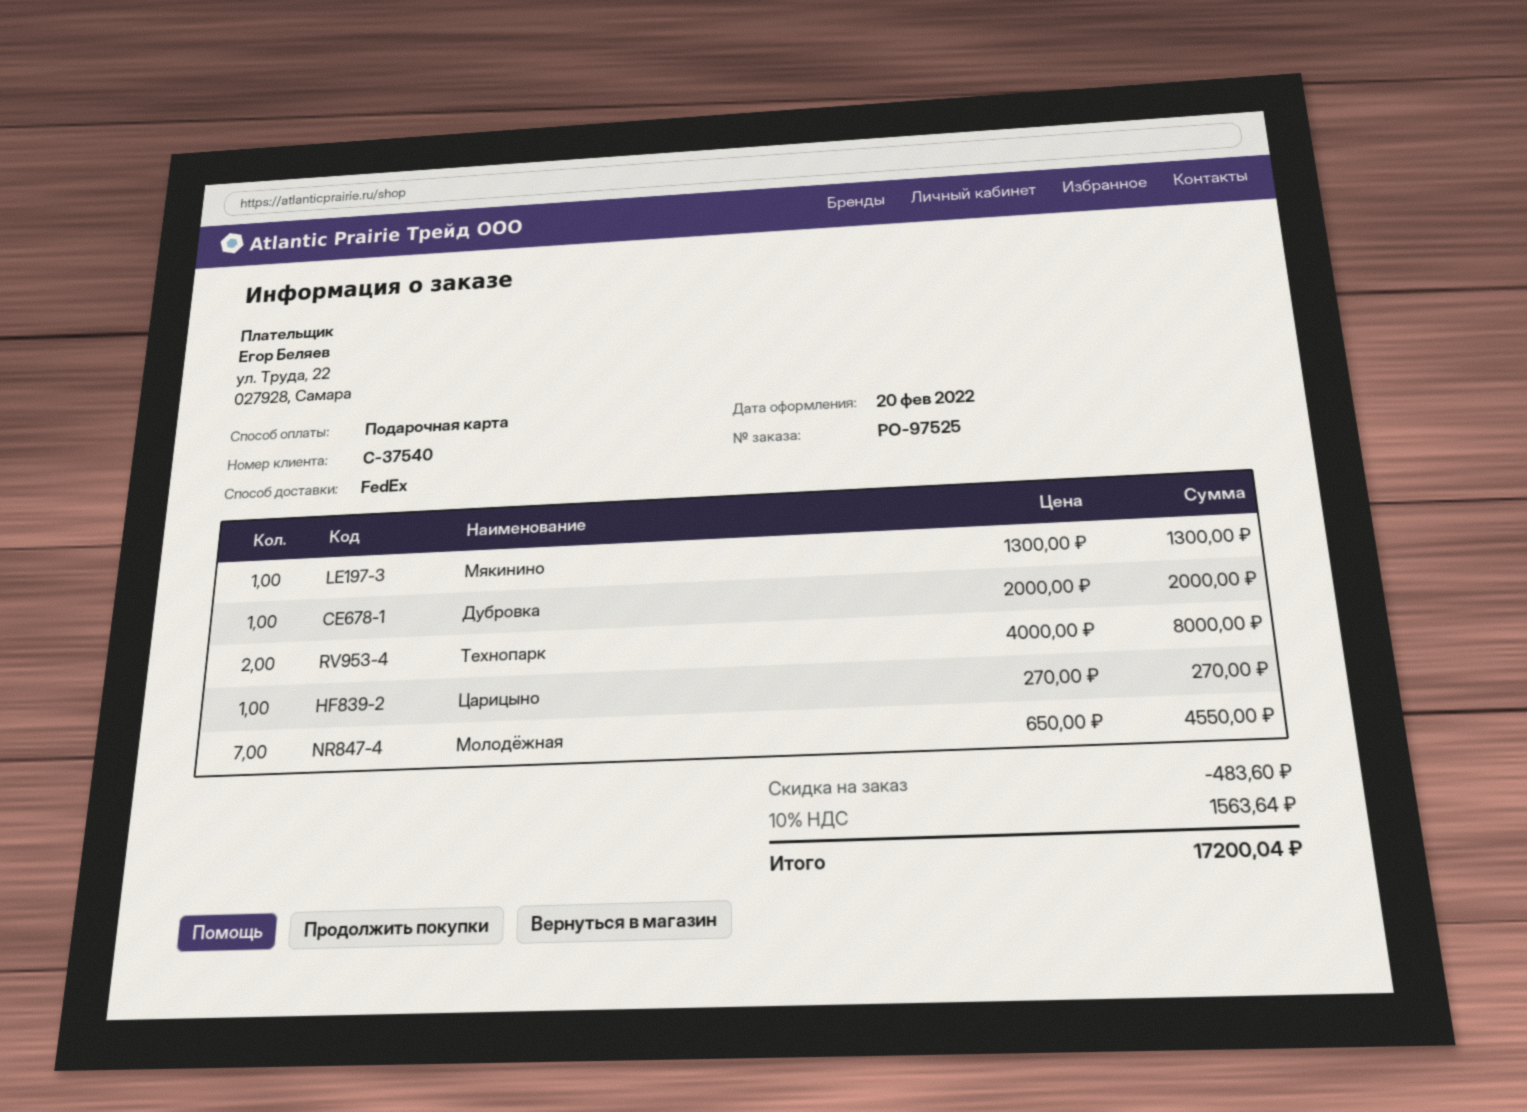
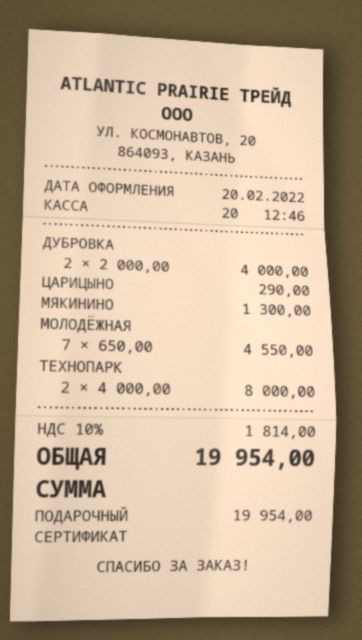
Дубровка: 1 x 2000.00 = 2000.00 -> 2 x 2000.00 = 4000.00
Царицыно: 1 x 270.00 = 270.00 -> 1 x 290.00 = 290.00
discount: 483.60 -> none
tax: 10% = 1563.64 -> 10% = 1814.00
total: 17200.04 -> 19954.00

